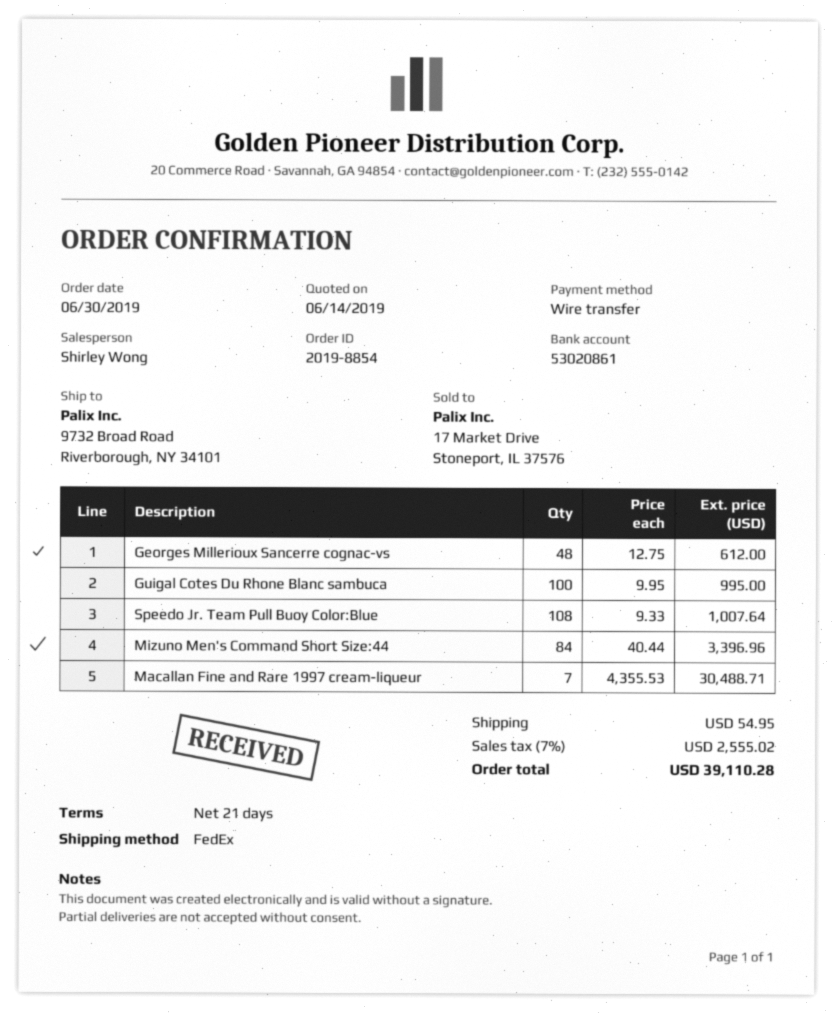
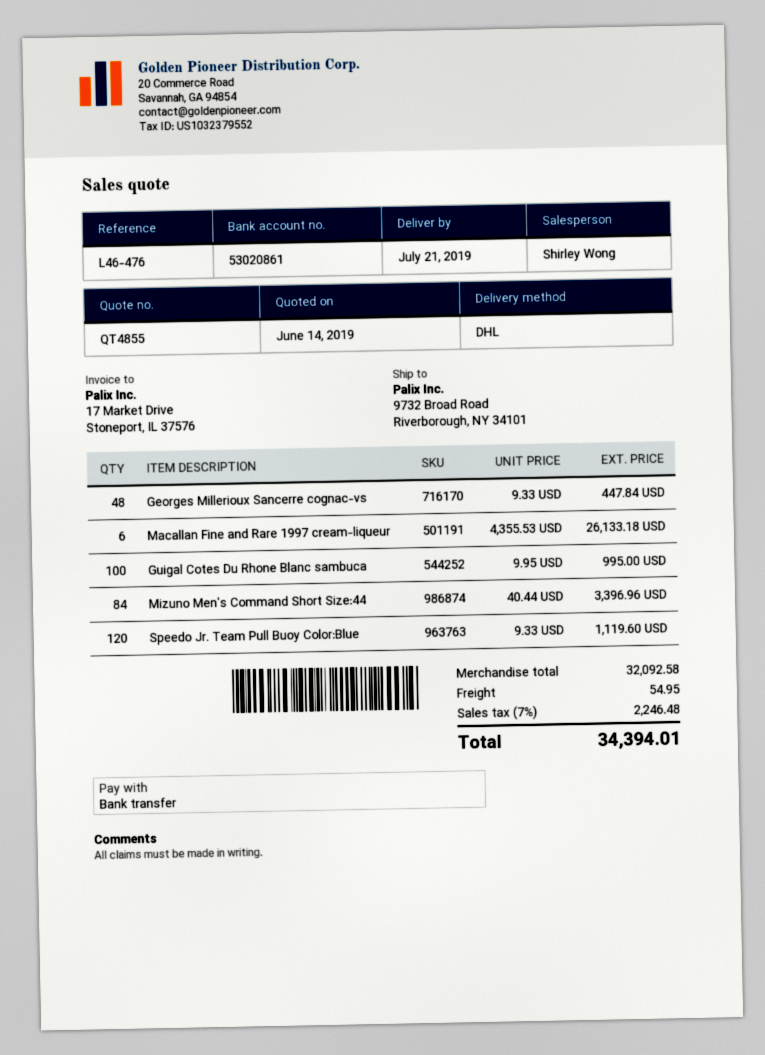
shipping method: FedEx -> DHL
Georges Millerioux Sancerre cognac-vs: 48 x 12.75 = 612.00 -> 48 x 9.33 = 447.84
Speedo Jr. Team Pull Buoy Color:Blue: 108 x 9.33 = 1007.64 -> 120 x 9.33 = 1119.60
Macallan Fine and Rare 1997 cream-liqueur: 7 x 4355.53 = 30488.71 -> 6 x 4355.53 = 26133.18
tax: 7% = 2555.02 -> 7% = 2246.48
total: 39110.28 -> 34394.01

